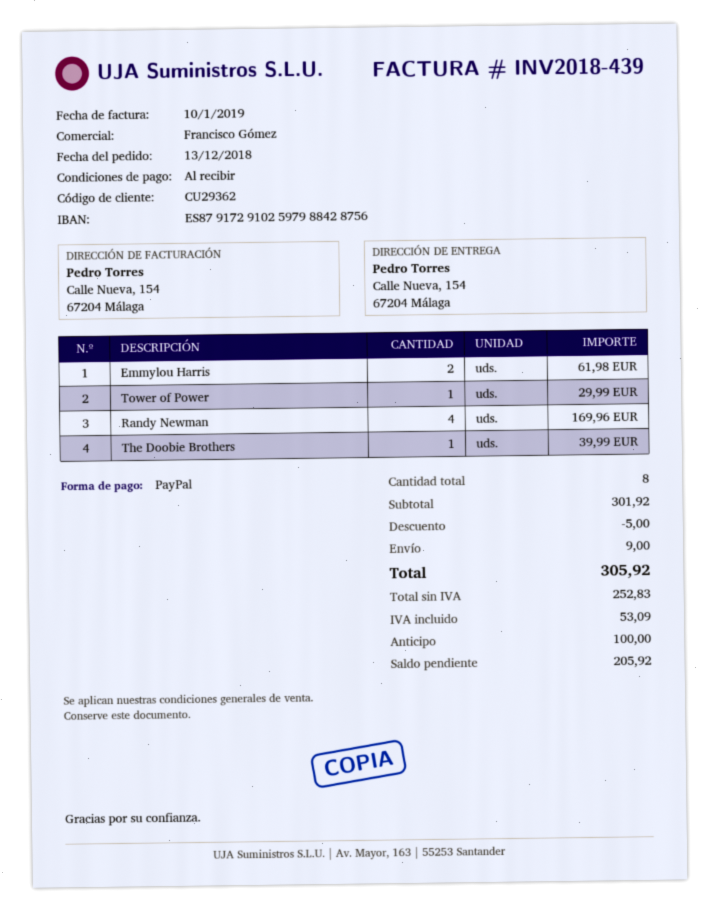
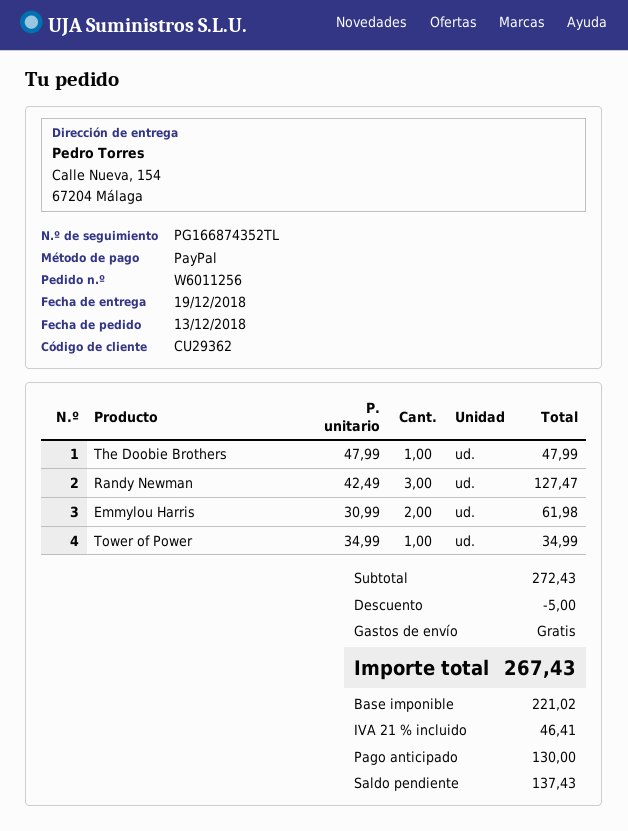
Tower of Power: 1 for 29.99 -> 1 for 34.99
Randy Newman: 4 for 169.96 -> 3 for 127.47
The Doobie Brothers: 1 for 39.99 -> 1 for 47.99
subtotal: 301.92 -> 272.43
shipping: 9.00 -> 0.00
net: 252.83 -> 221.02
tax: 53.09 -> 46.41
total: 305.92 -> 267.43
deposit: 100.00 -> 130.00
balance: 205.92 -> 137.43

